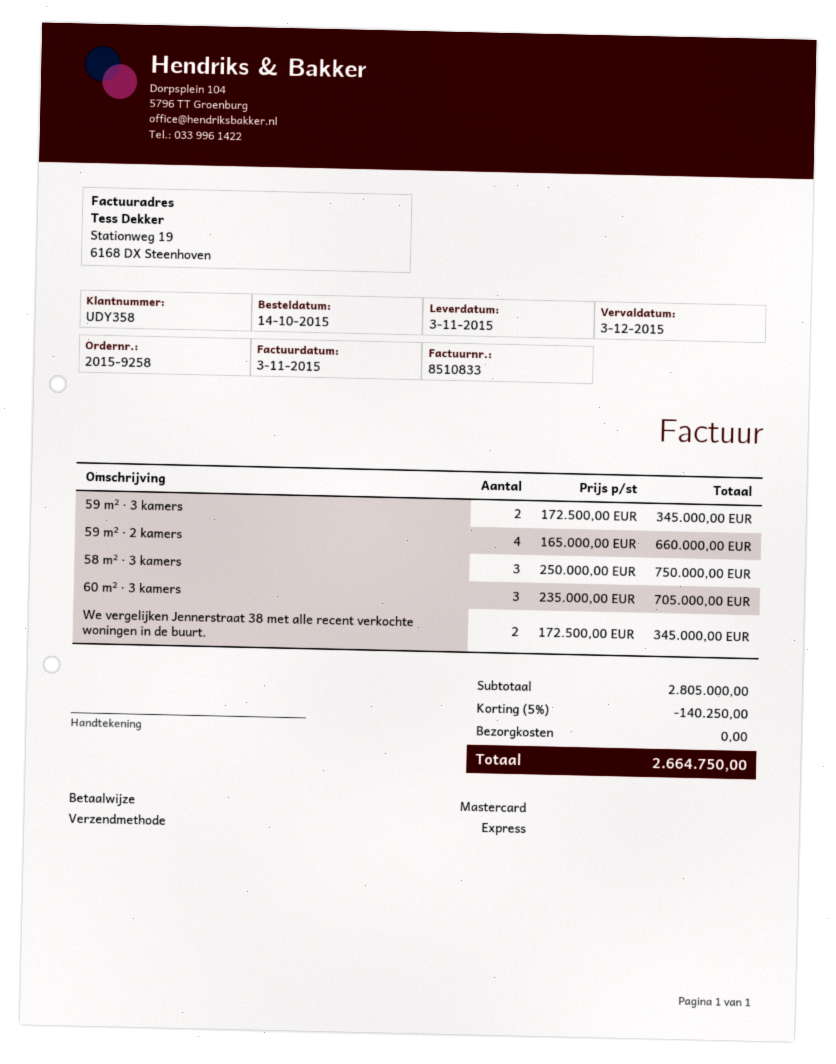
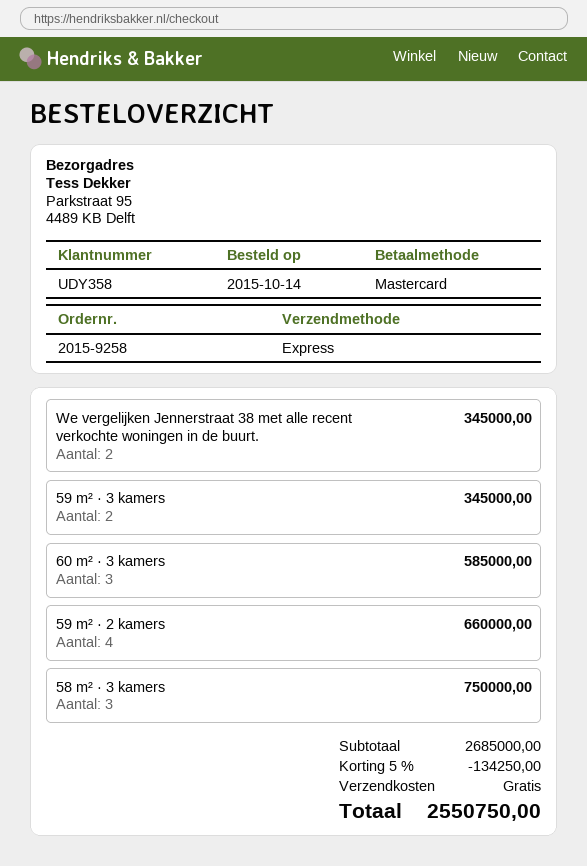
60 m² · 3 kamers: 3 for 705000.00 -> 3 for 585000.00
subtotal: 2805000.00 -> 2685000.00
discount: 5% = 140250.00 -> 5% = 134250.00
total: 2664750.00 -> 2550750.00

